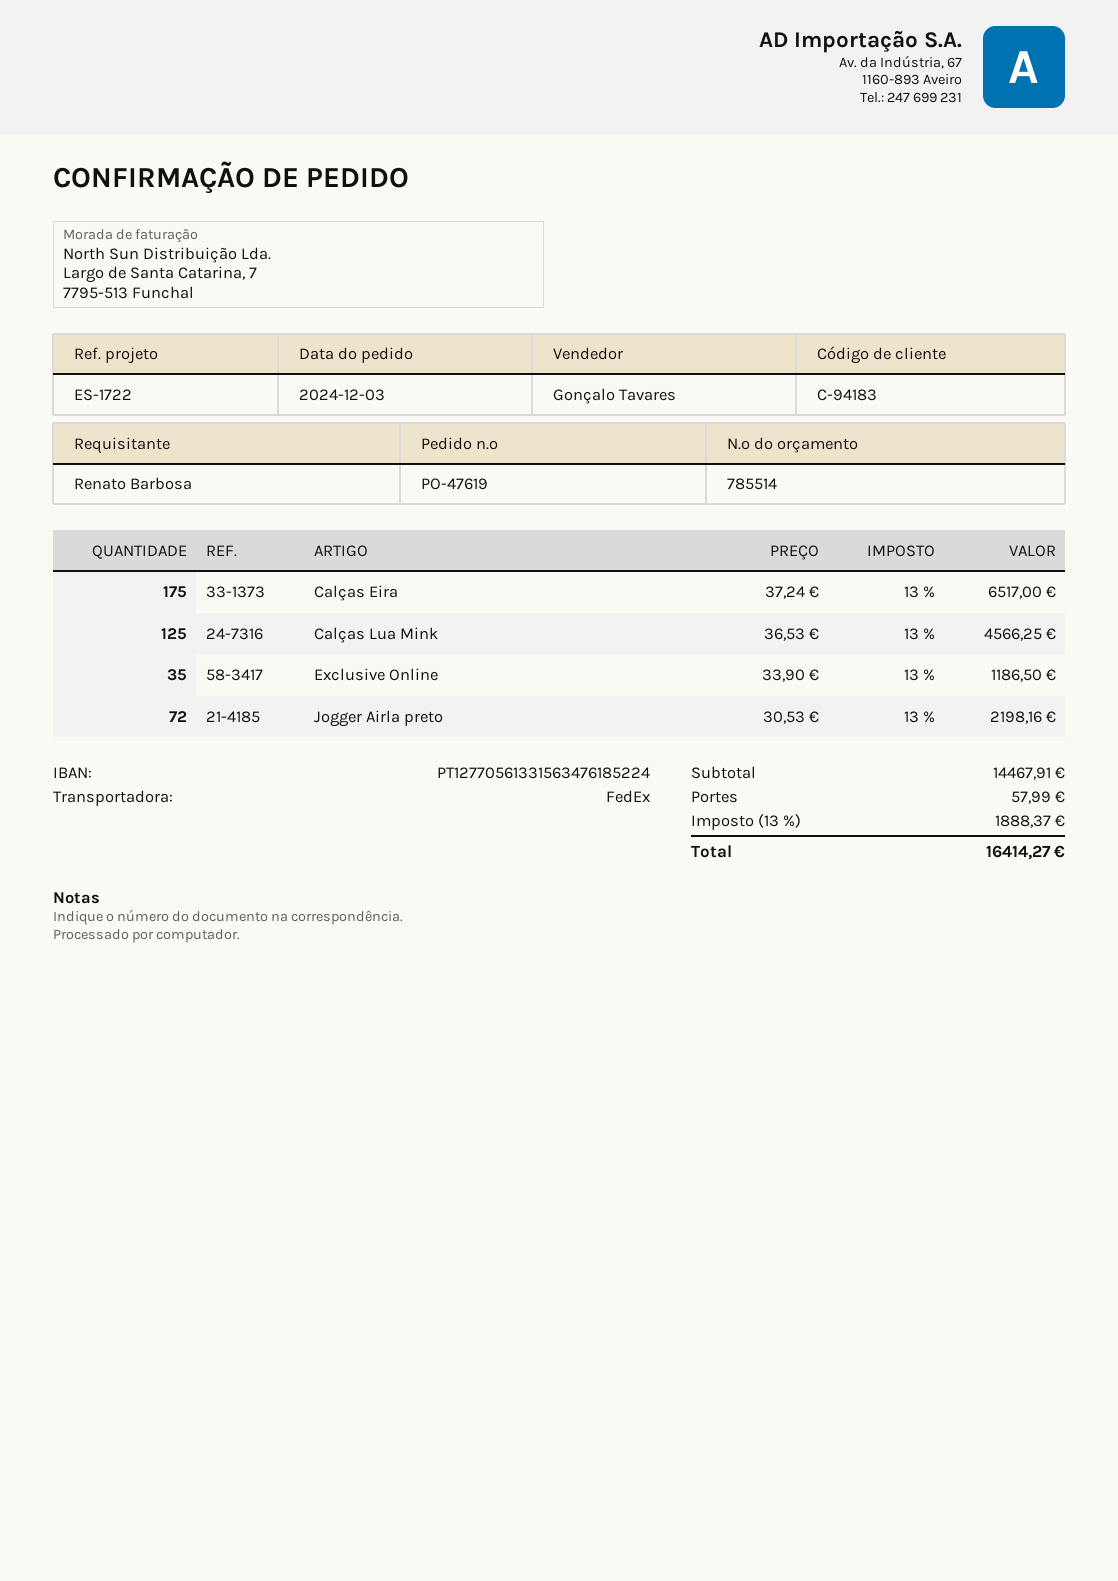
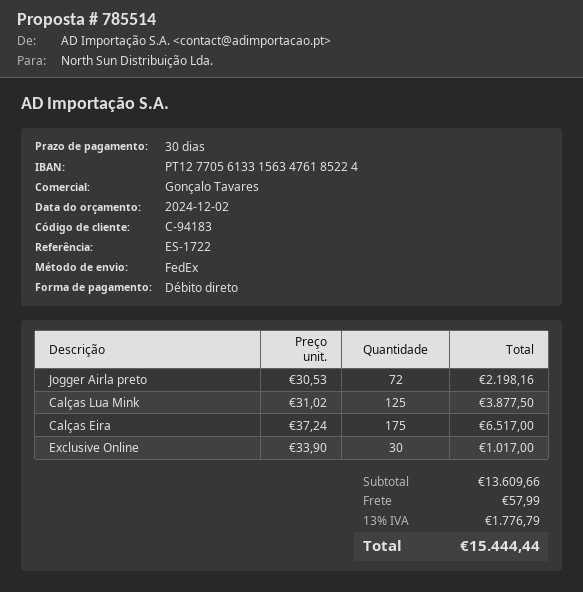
Calças Lua Mink: 125 x 36.53 = 4566.25 -> 125 x 31.02 = 3877.50
Exclusive Online: 35 x 33.90 = 1186.50 -> 30 x 33.90 = 1017.00
subtotal: 14467.91 -> 13609.66
tax: 13% = 1888.37 -> 13% = 1776.79
total: 16414.27 -> 15444.44

